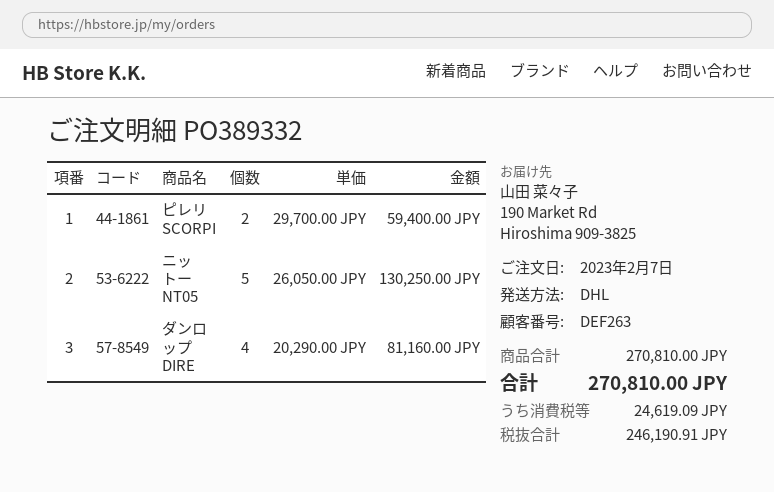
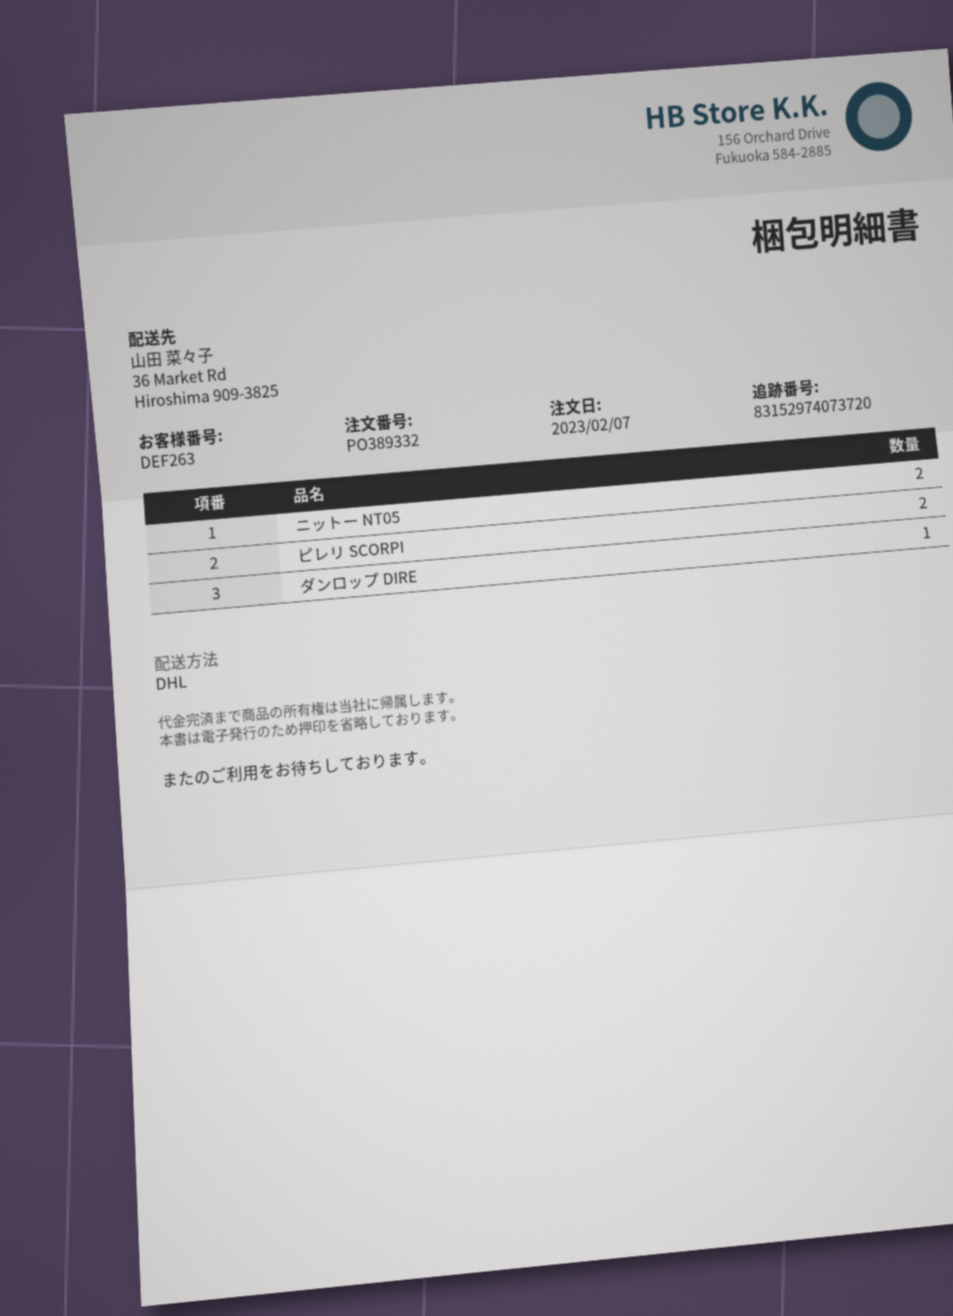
ship to: 190 Market Rd, Hiroshima 909-3825 -> 36 Market Rd, Hiroshima 909-3825
ニットー NT05: 5 -> 2
ダンロップ DIRE: 4 -> 1

